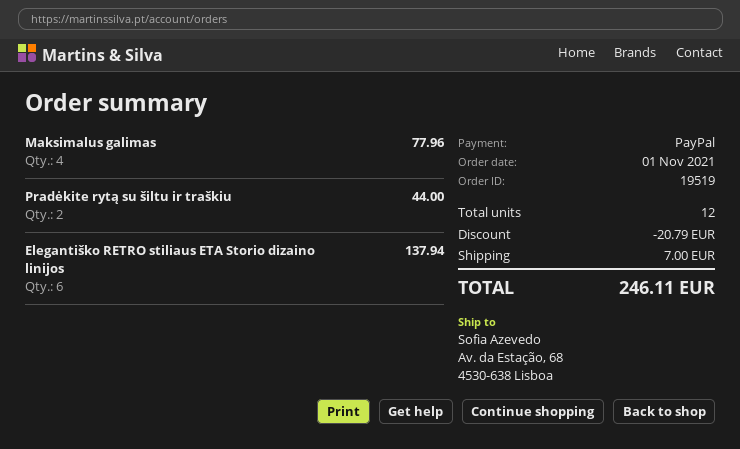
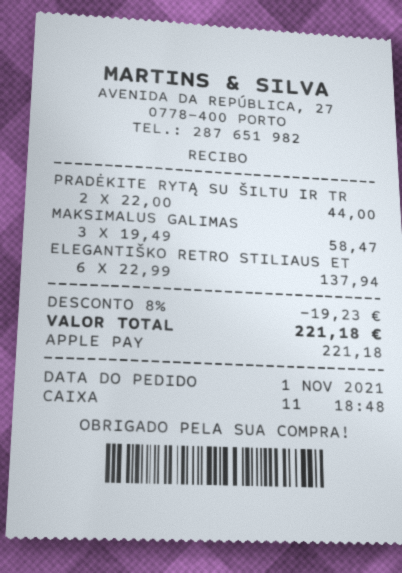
payment method: PayPal -> Apple Pay
Maksimalus galimas: 4 for 77.96 -> 3 for 58.47
discount: 20.79 -> 19.23
shipping: 7.00 -> none
total: 246.11 -> 221.18

